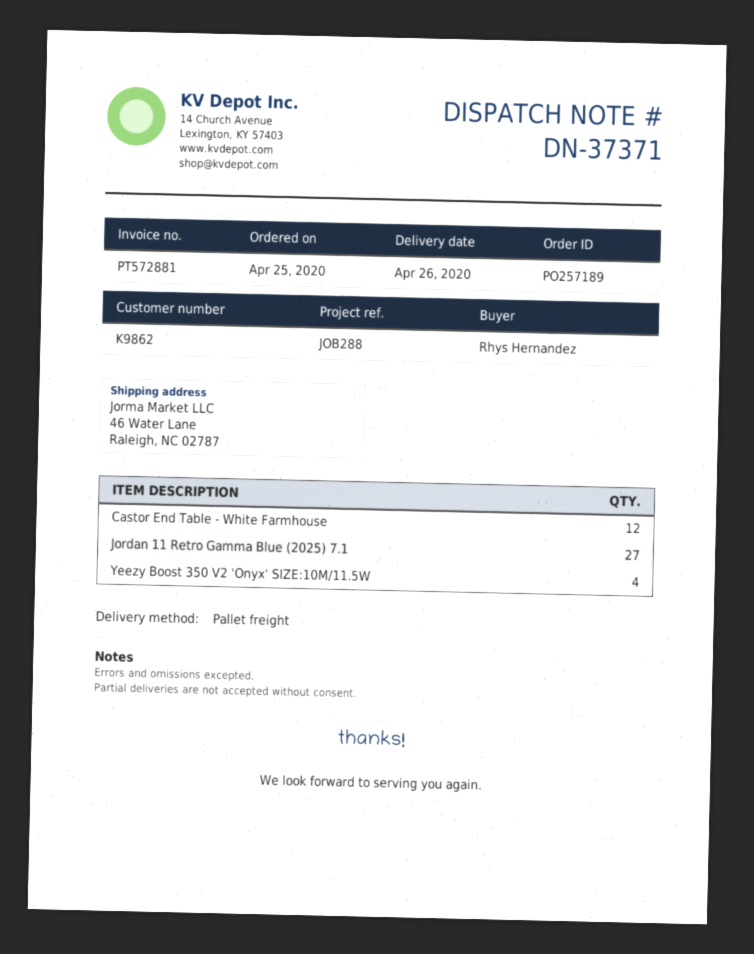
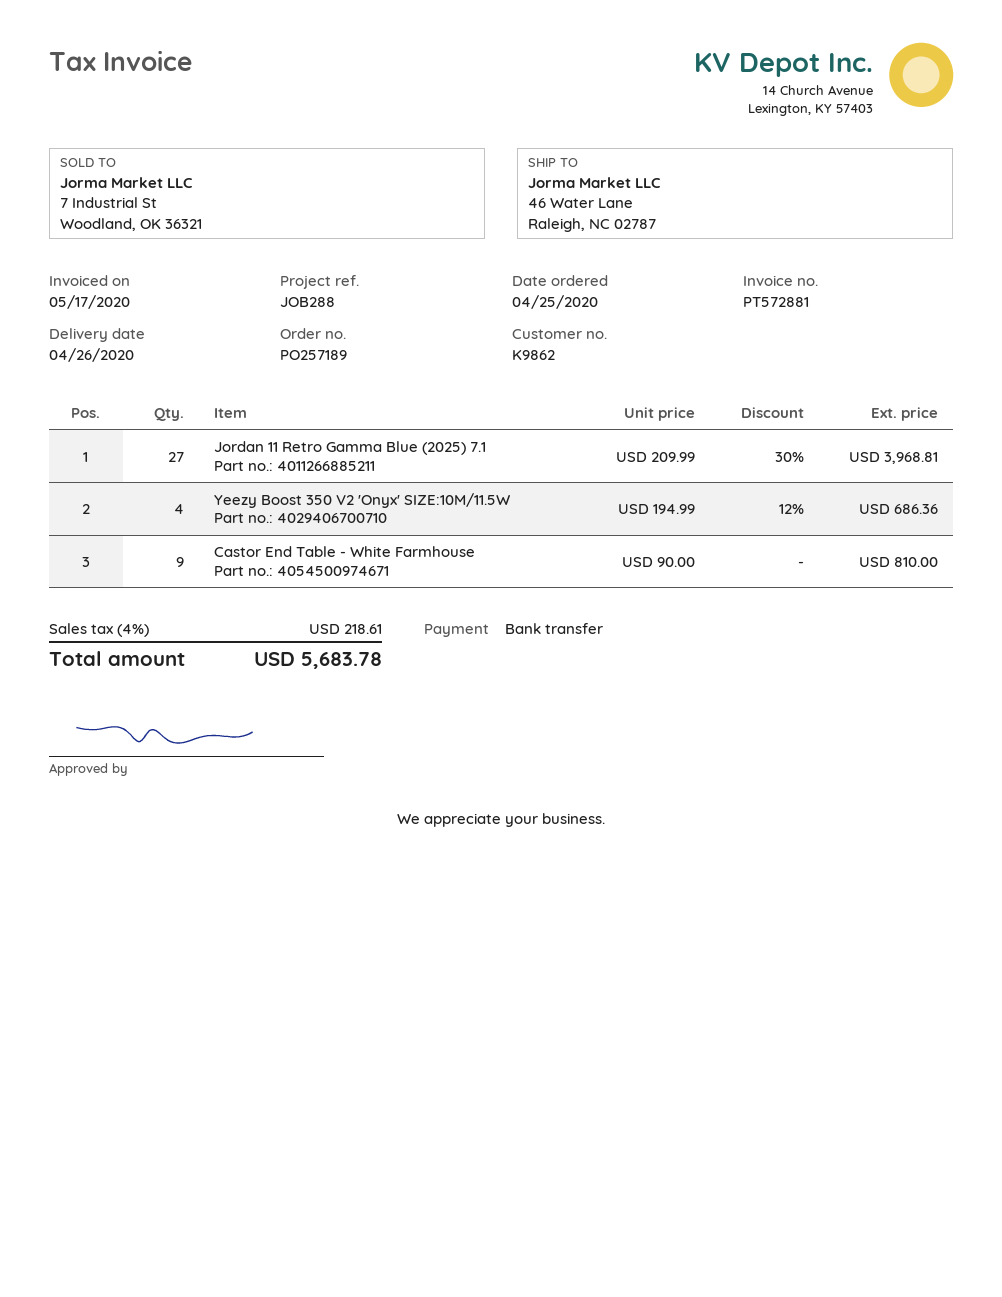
Castor End Table - White Farmhouse: 12 -> 9

